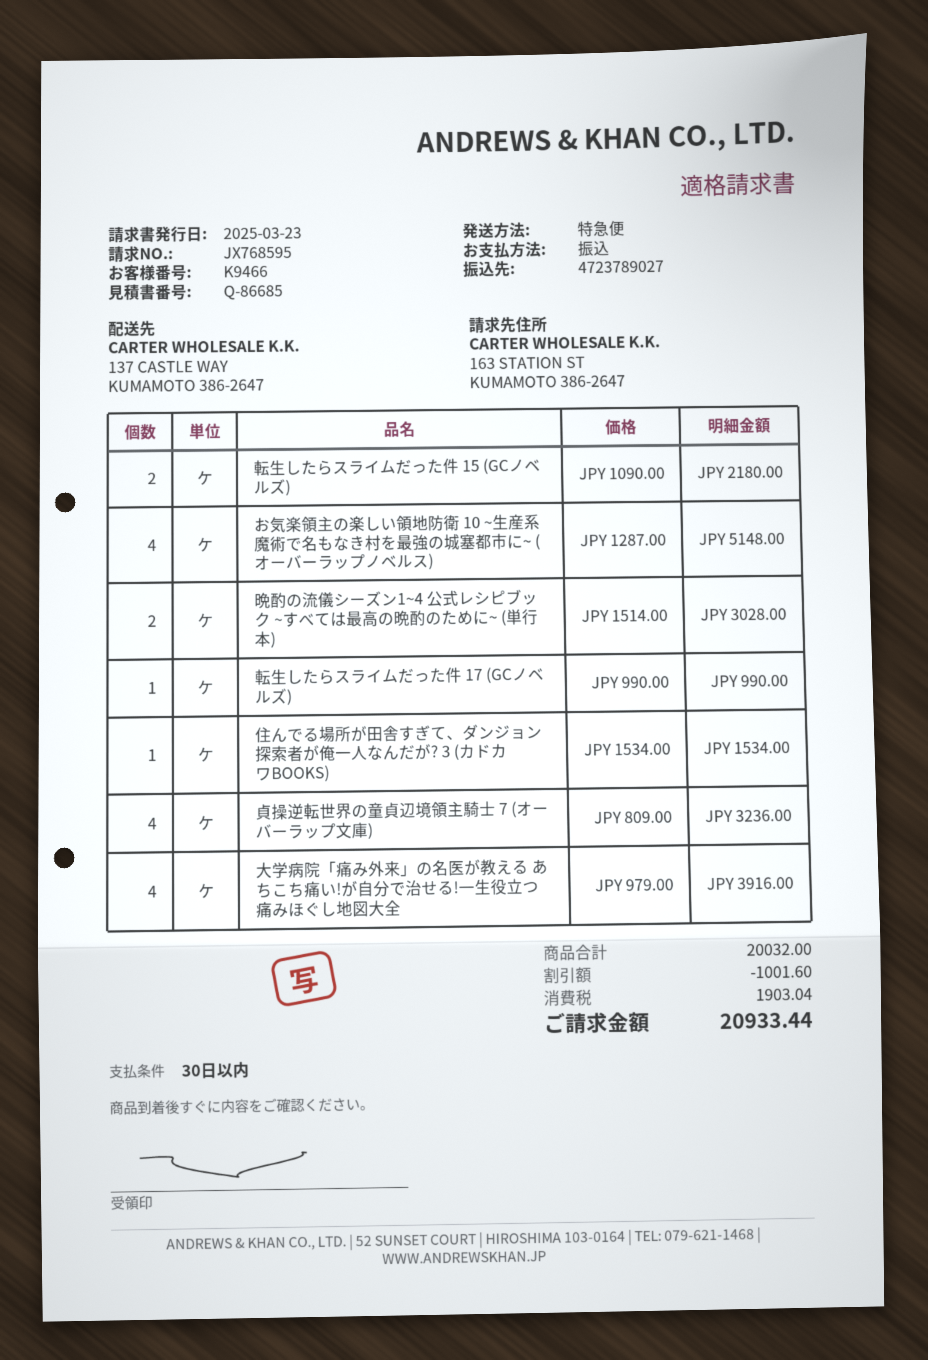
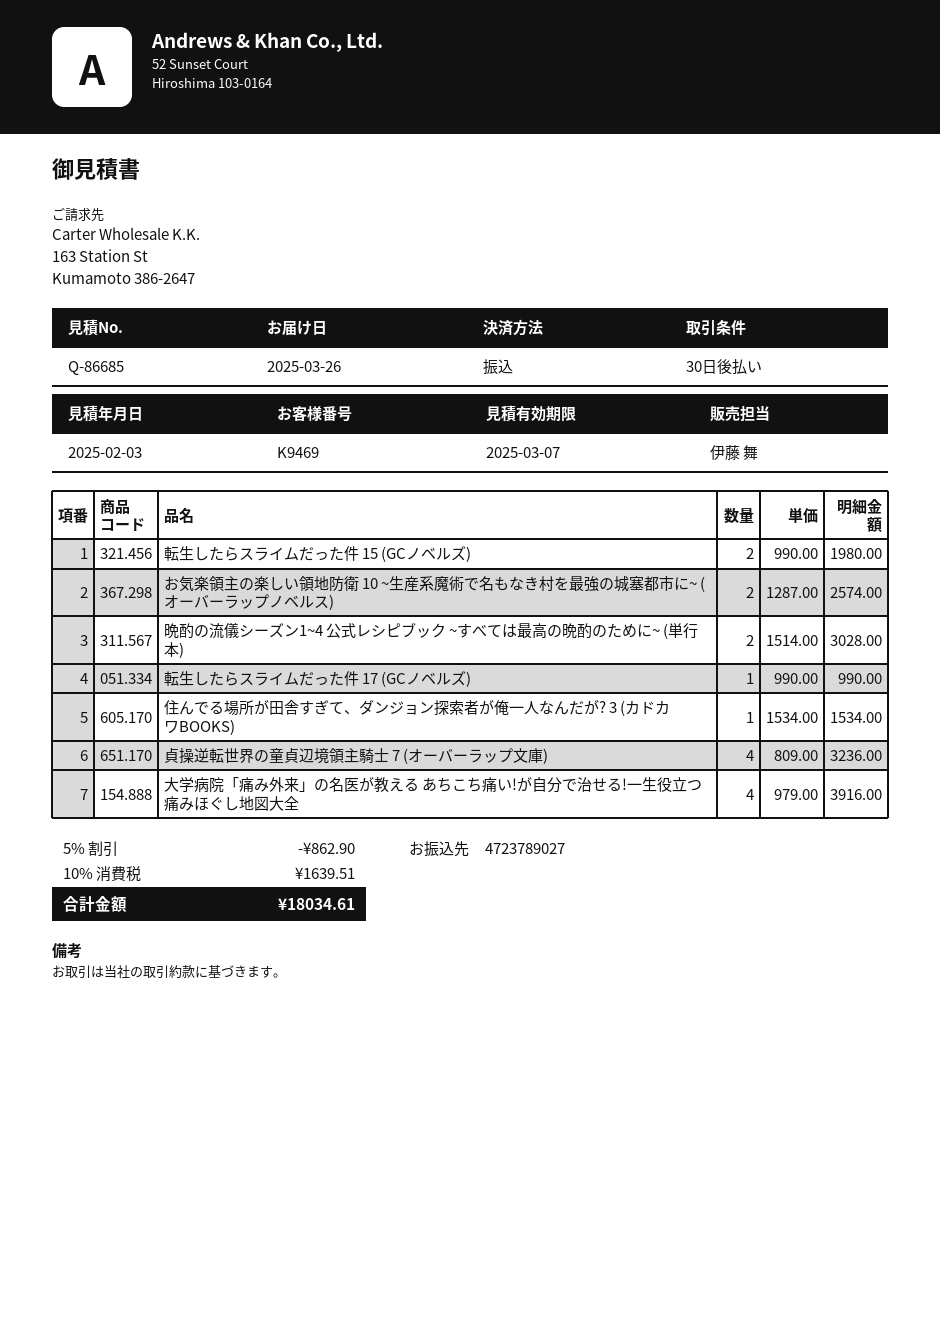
customer number: K9466 -> K9469
転生したらスライムだった件 15 (GCノベルズ): 2 x 1090.00 = 2180.00 -> 2 x 990.00 = 1980.00
お気楽領主の楽しい領地防衛 10 ~生産系魔術で名もなき村を最強の城塞都市に~ (オーバーラップノベルス): 4 x 1287.00 = 5148.00 -> 2 x 1287.00 = 2574.00
discount: 1001.60 -> 862.90
tax: 1903.04 -> 1639.51
total: 20933.44 -> 18034.61

